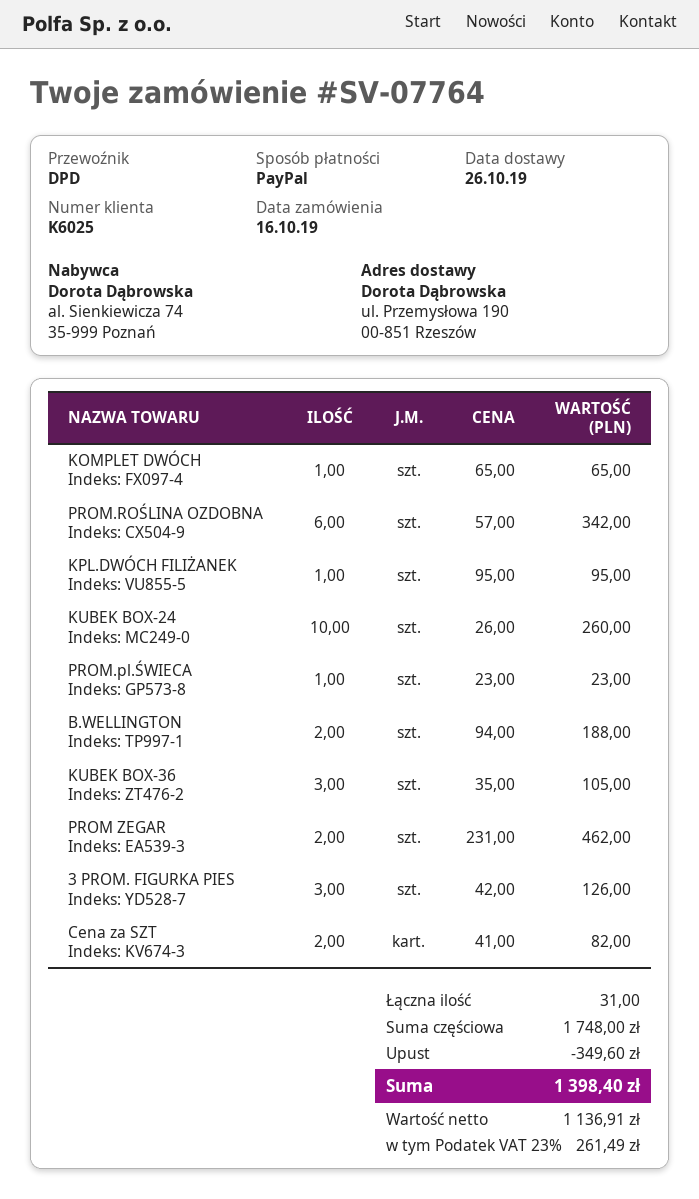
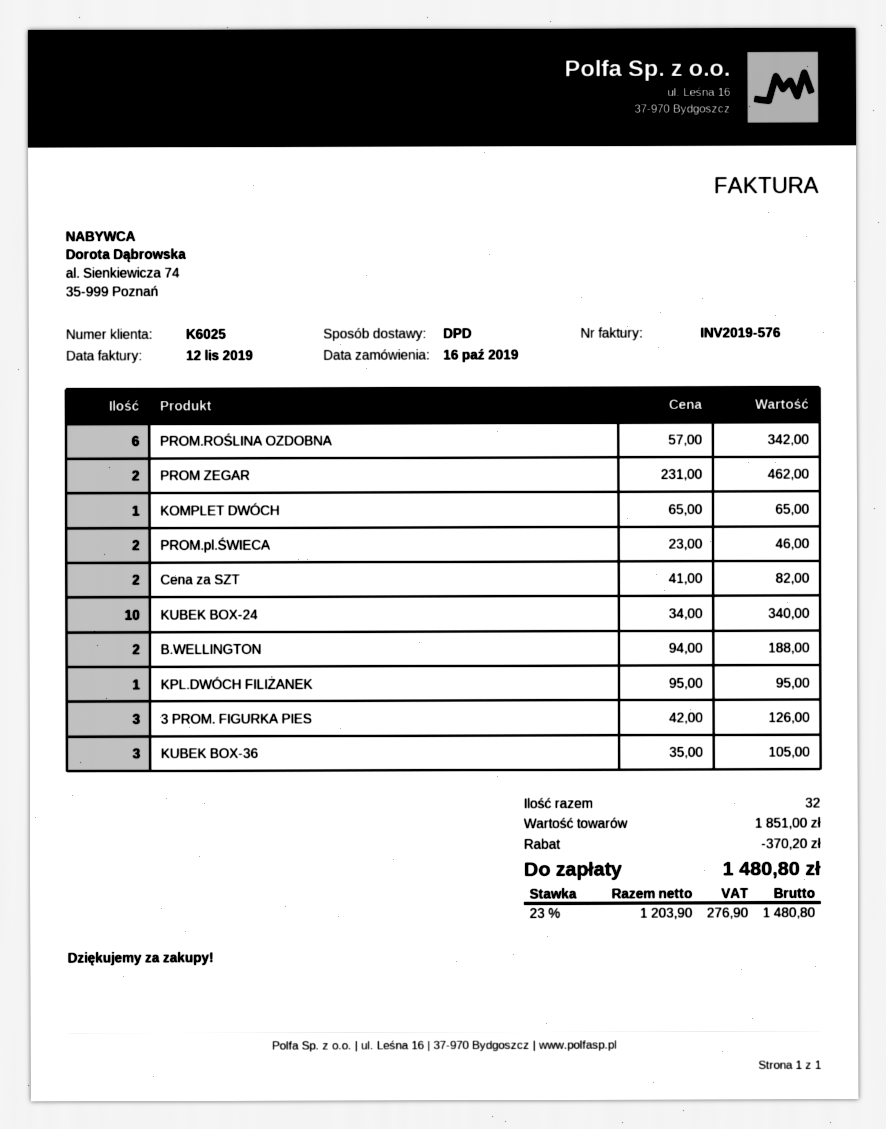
KUBEK BOX-24: 10 x 26.00 = 260.00 -> 10 x 34.00 = 340.00
PROM.pl.ŚWIECA: 1 x 23.00 = 23.00 -> 2 x 23.00 = 46.00
total quantity: 31 -> 32
subtotal: 1748.00 -> 1851.00
discount: 349.60 -> 370.20
net: 1136.91 -> 1203.90
tax: 23% = 261.49 -> 23% = 276.90
total: 1398.40 -> 1480.80

